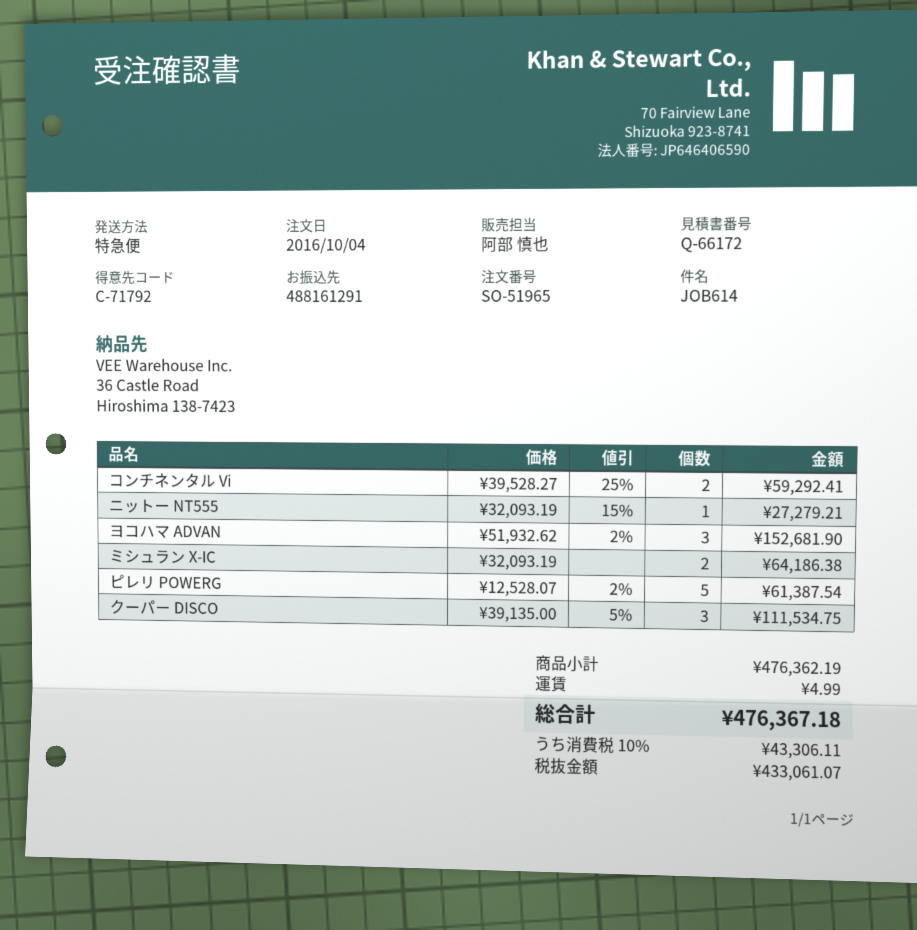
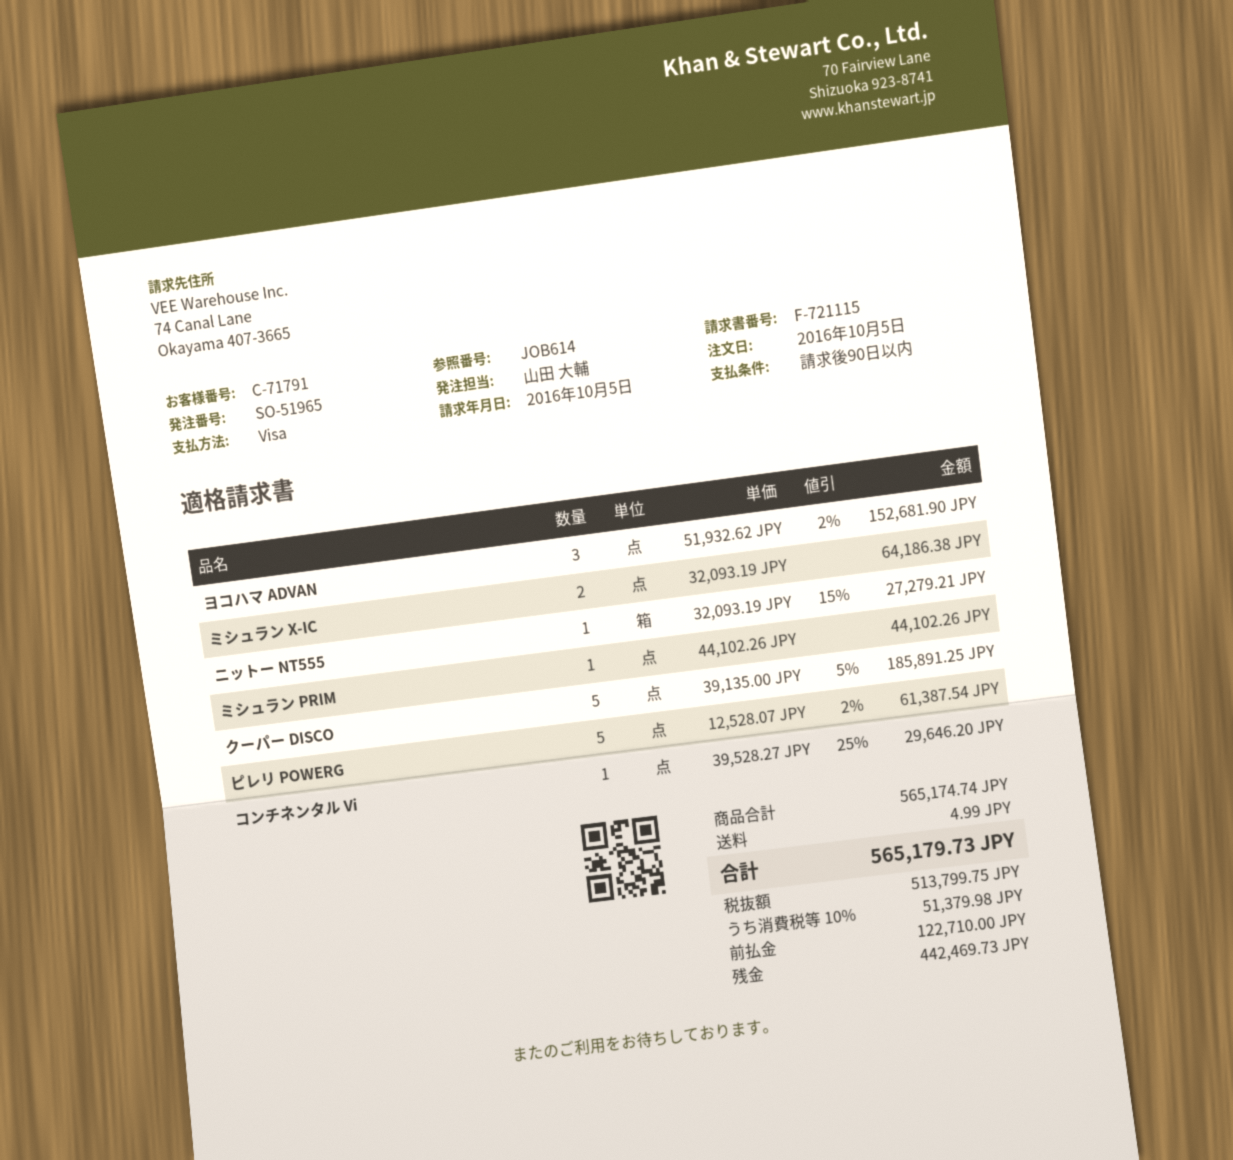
order date: 2016-10-04 -> 2016-10-05
customer number: C-71792 -> C-71791
コンチネンタル Vi: 2 x 39528.27 - 25% = 59292.41 -> 1 x 39528.27 - 25% = 29646.20
クーパー DISCO: 3 x 39135.00 - 5% = 111534.75 -> 5 x 39135.00 - 5% = 185891.25
ミシュラン PRIM: none -> 1 x 44102.26 = 44102.26
subtotal: 476362.19 -> 565174.74
net: 433061.07 -> 513799.75
tax: 10% = 43306.11 -> 10% = 51379.98
total: 476367.18 -> 565179.73

